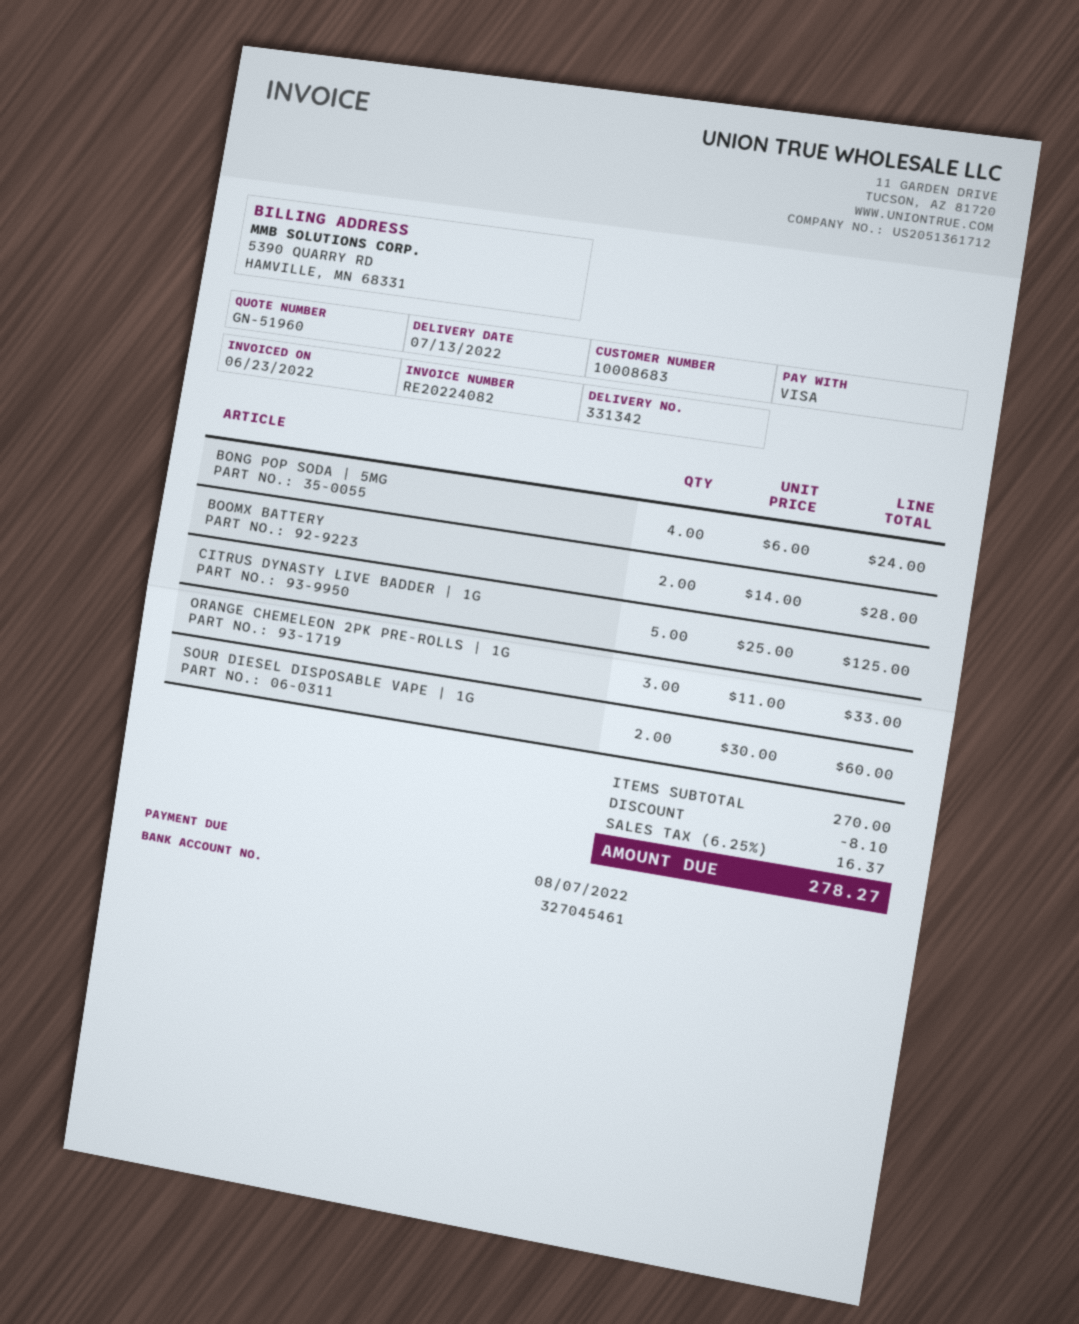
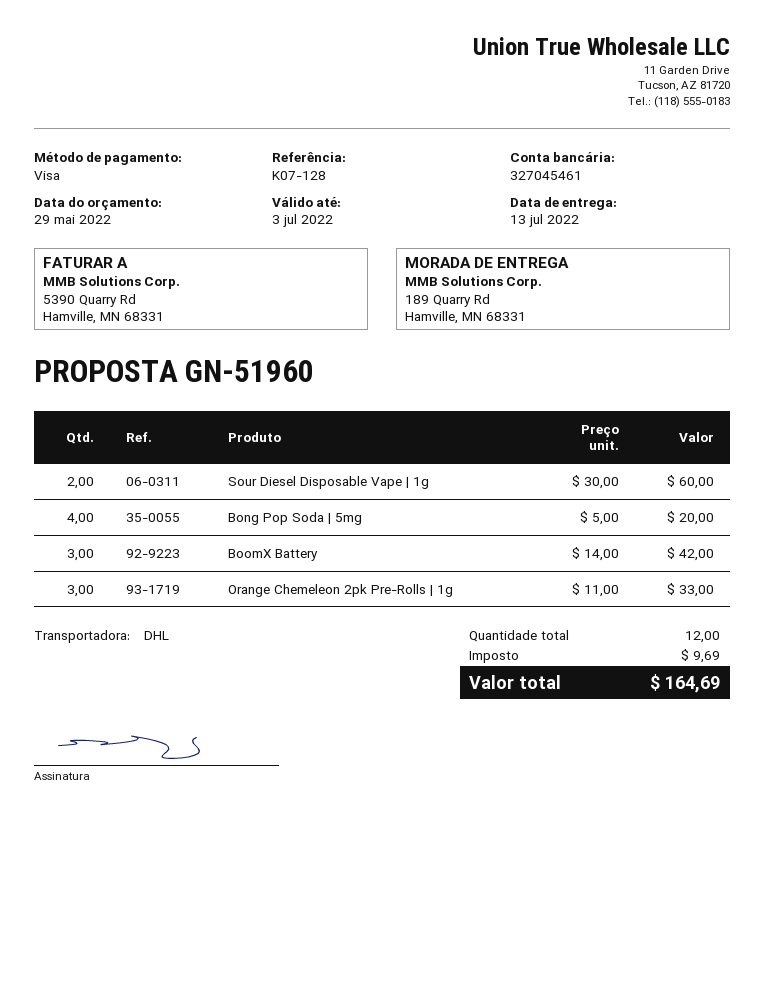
BONG POP SODA | 5MG: 4 x 6.00 = 24.00 -> 4 x 5.00 = 20.00
BOOMX BATTERY: 2 x 14.00 = 28.00 -> 3 x 14.00 = 42.00
CITRUS DYNASTY LIVE BADDER | 1G: 5 x 25.00 = 125.00 -> none
discount: 8.10 -> none
tax: 16.37 -> 9.69
total: 278.27 -> 164.69

